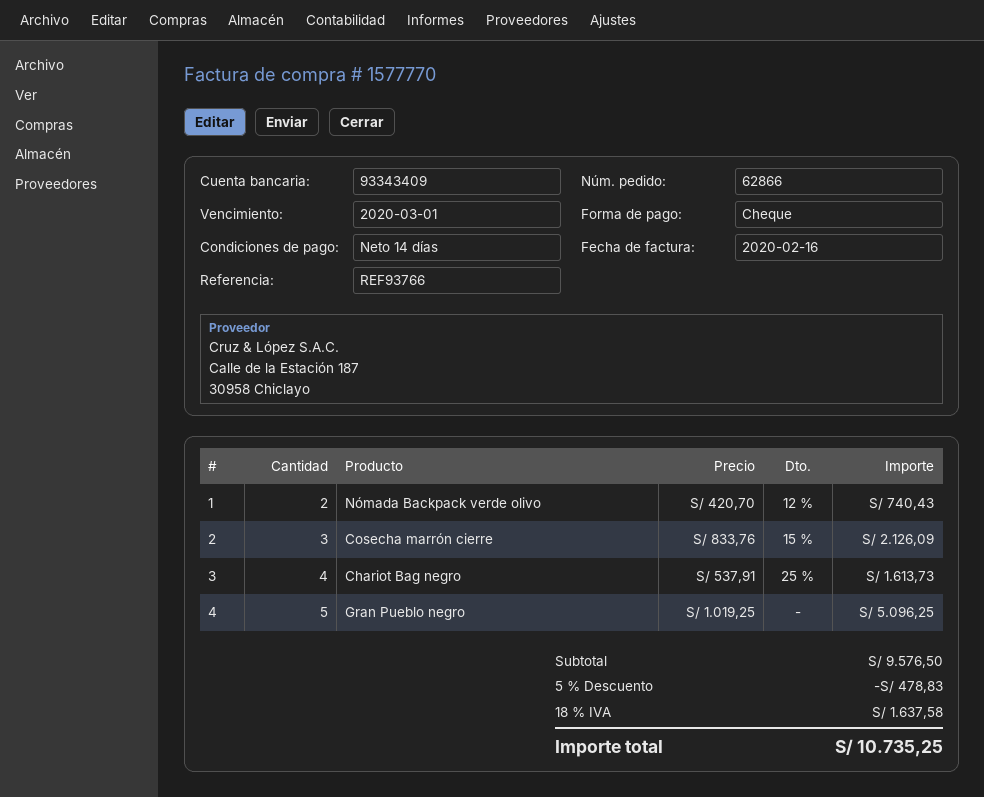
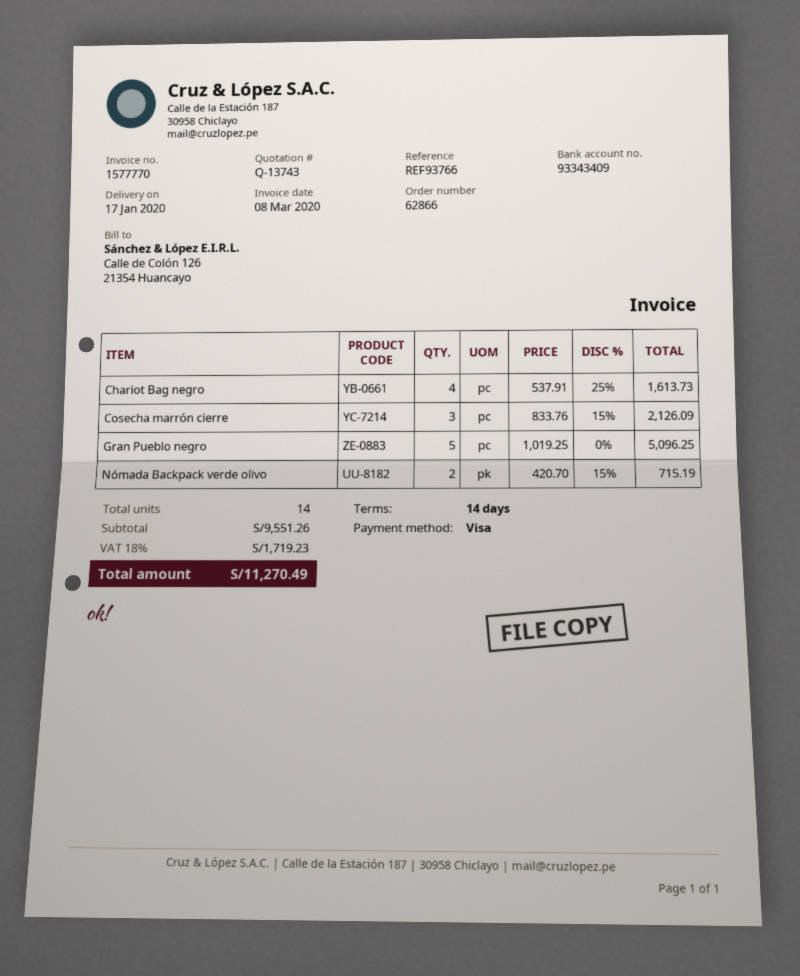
invoice date: 2020-02-16 -> 2020-03-08
payment method: cheque -> Visa
Nómada Backpack verde olivo: 2 x 420.70 - 12% = 740.43 -> 2 x 420.70 - 15% = 715.19
subtotal: 9576.50 -> 9551.26
discount: 5% = 478.83 -> none
tax: 18% = 1637.58 -> 18% = 1719.23
total: 10735.25 -> 11270.49

